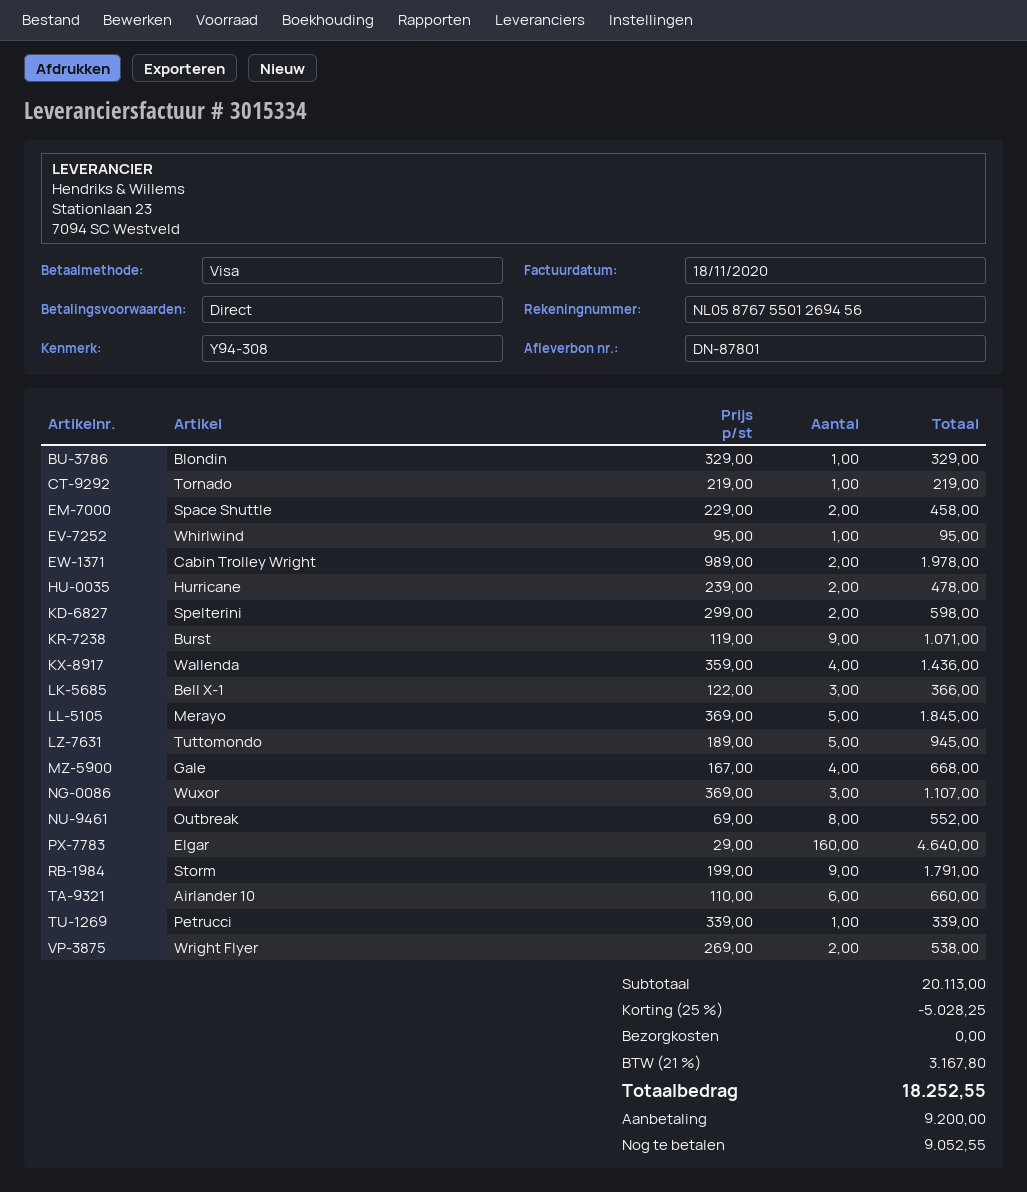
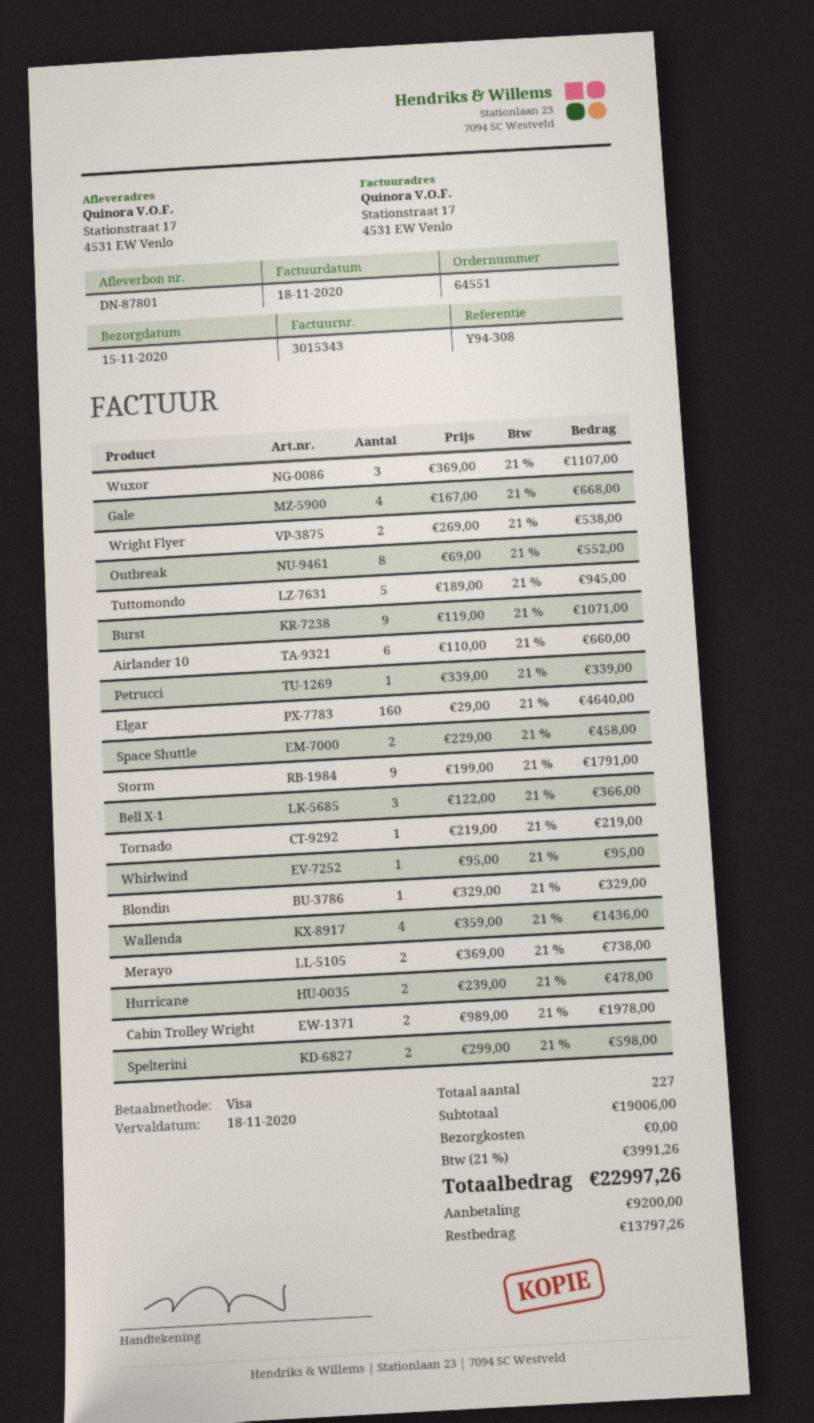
invoice number: 3015334 -> 3015343
Merayo: 5 x 369.00 = 1845.00 -> 2 x 369.00 = 738.00
subtotal: 20113.00 -> 19006.00
discount: 25% = 5028.25 -> none
tax: 21% = 3167.80 -> 21% = 3991.26
total: 18252.55 -> 22997.26
balance: 9052.55 -> 13797.26

